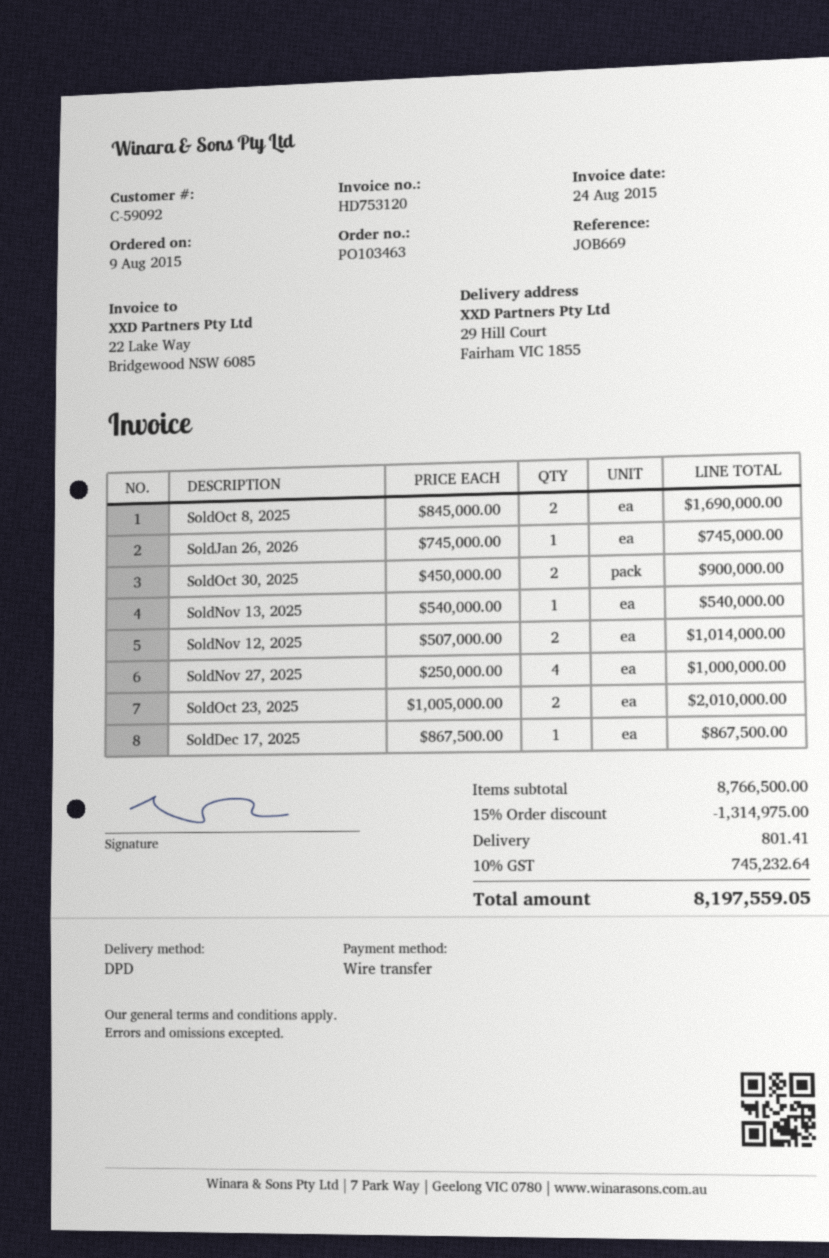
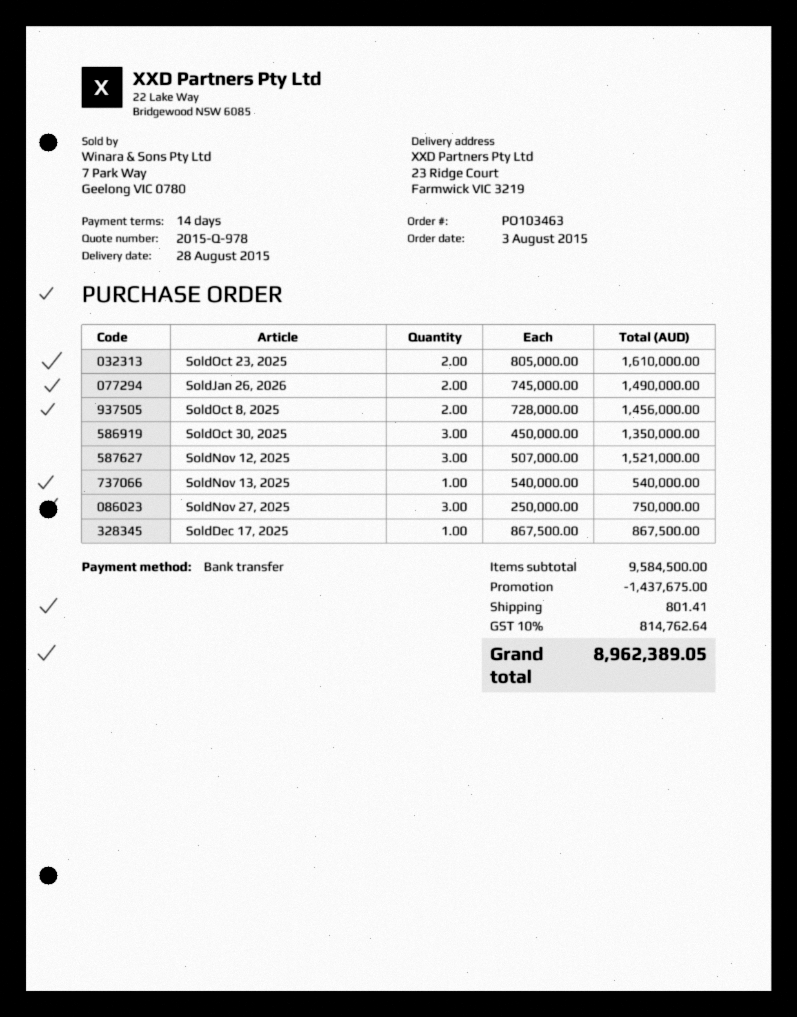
order date: 2015-08-09 -> 2015-08-03
ship to: 29 Hill Court, Fairham VIC 1855 -> 23 Ridge Court, Farmwick VIC 3219
SoldOct 8, 2025: 2 x 845000.00 = 1690000.00 -> 2 x 728000.00 = 1456000.00
SoldJan 26, 2026: 1 x 745000.00 = 745000.00 -> 2 x 745000.00 = 1490000.00
SoldOct 30, 2025: 2 x 450000.00 = 900000.00 -> 3 x 450000.00 = 1350000.00
SoldNov 12, 2025: 2 x 507000.00 = 1014000.00 -> 3 x 507000.00 = 1521000.00
SoldNov 27, 2025: 4 x 250000.00 = 1000000.00 -> 3 x 250000.00 = 750000.00
SoldOct 23, 2025: 2 x 1005000.00 = 2010000.00 -> 2 x 805000.00 = 1610000.00
subtotal: 8766500.00 -> 9584500.00
discount: 1314975.00 -> 1437675.00
tax: 10% = 745232.64 -> 10% = 814762.64
total: 8197559.05 -> 8962389.05

